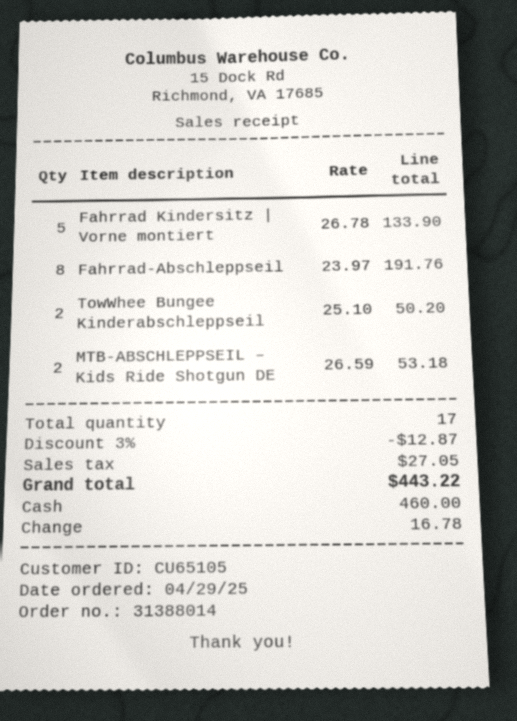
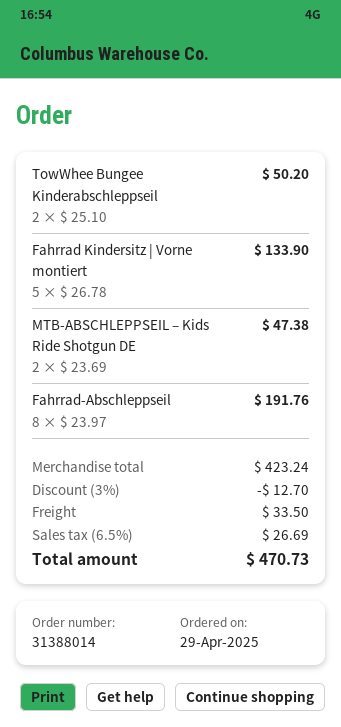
MTB-ABSCHLEPPSEIL – Kids Ride Shotgun DE: 2 x 26.59 = 53.18 -> 2 x 23.69 = 47.38
discount: 3% = 12.87 -> 3% = 12.70
shipping: none -> 33.50
tax: 27.05 -> 26.69
total: 443.22 -> 470.73

